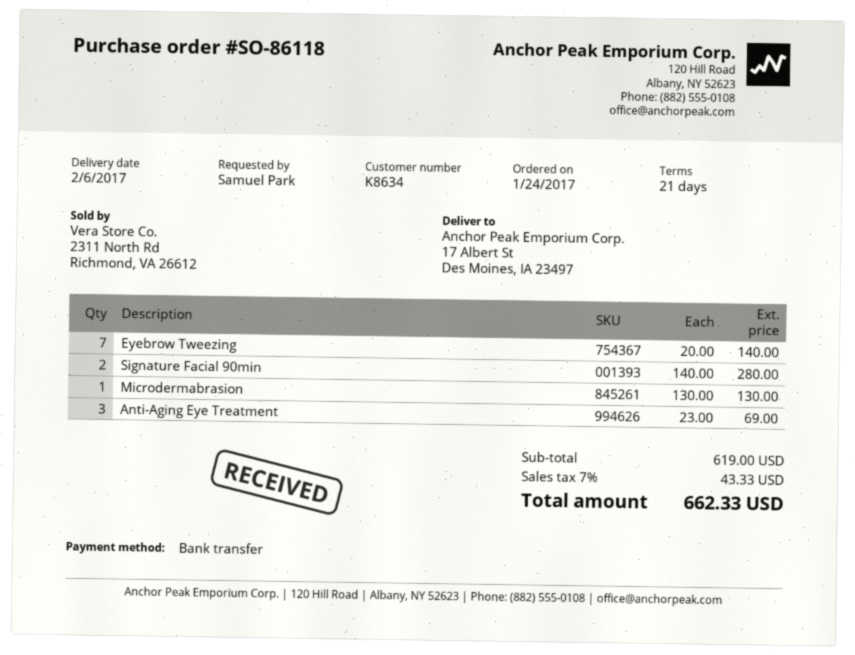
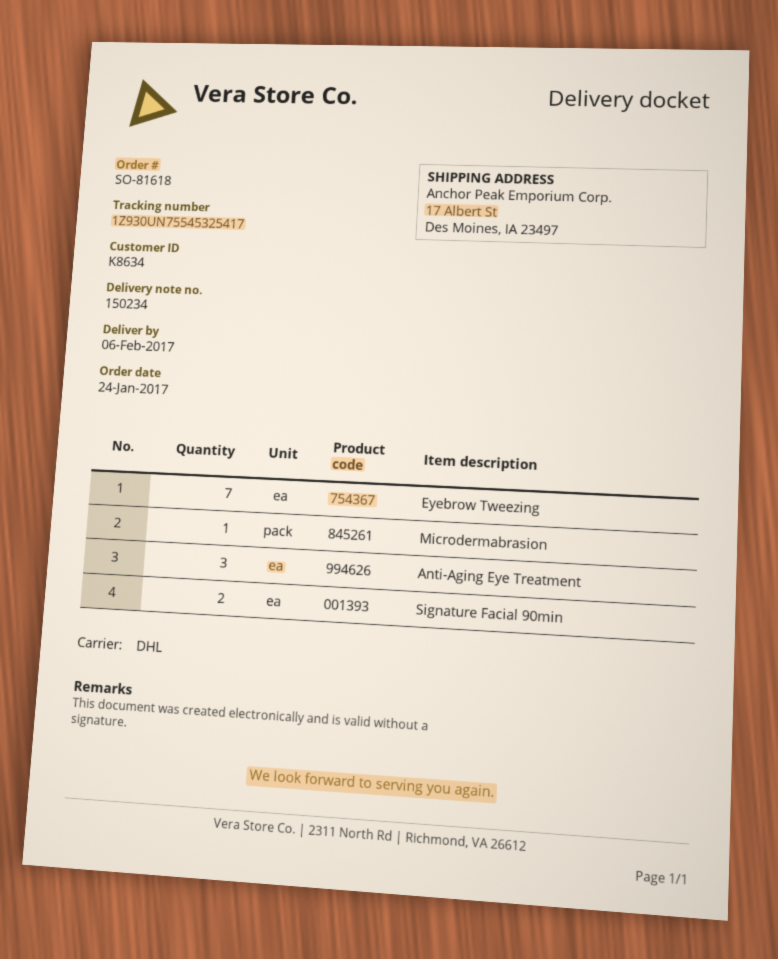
order number: SO-86118 -> SO-81618

